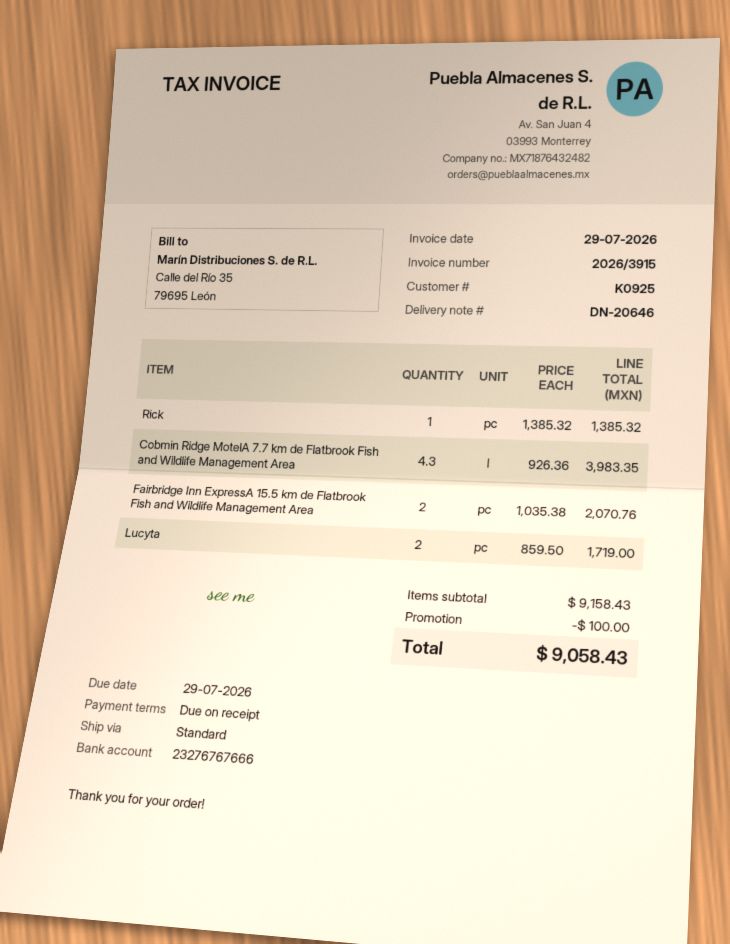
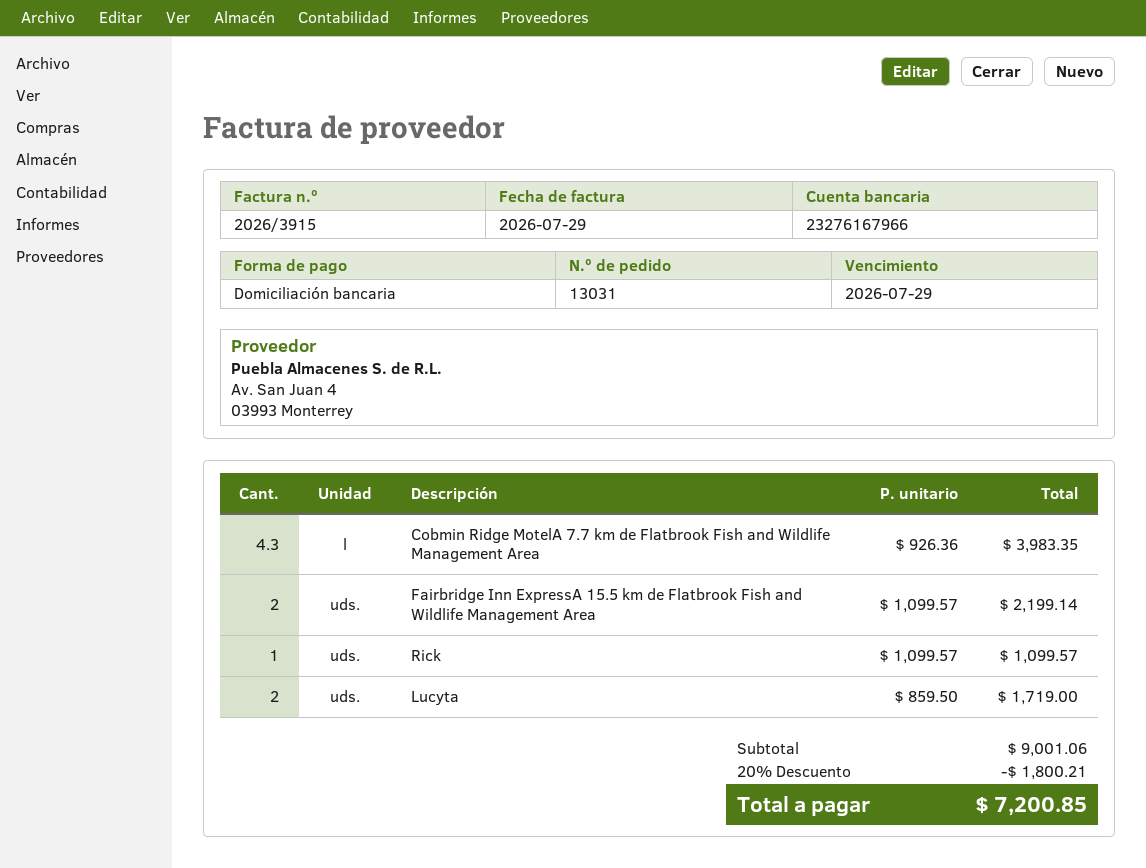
bank account: 23276767666 -> 23276167966
Rick: 1 x 1385.32 = 1385.32 -> 1 x 1099.57 = 1099.57
Fairbridge Inn ExpressA 15.5 km de Flatbrook Fish and Wildlife Management Area: 2 x 1035.38 = 2070.76 -> 2 x 1099.57 = 2199.14
subtotal: 9158.43 -> 9001.06
discount: 100.00 -> 1800.21
total: 9058.43 -> 7200.85

